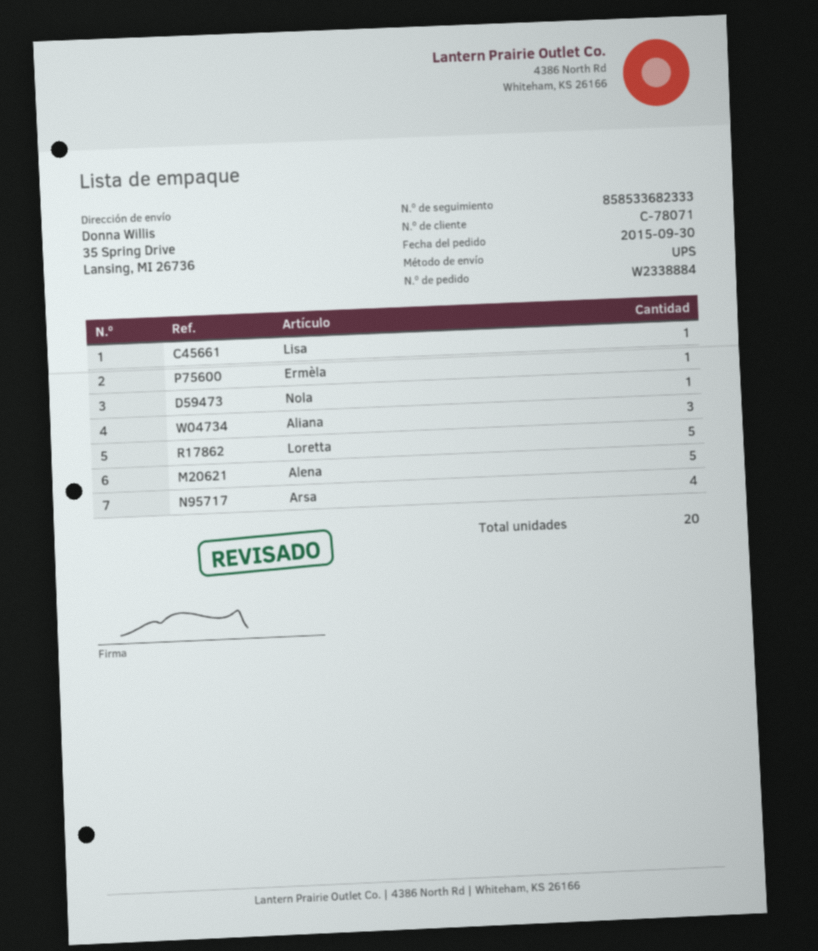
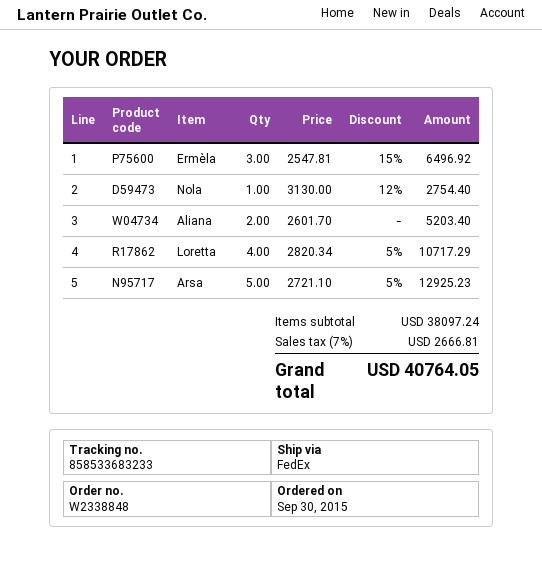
order number: W2338884 -> W2338848
shipping method: UPS -> FedEx
tracking number: 858533682333 -> 858533683233
Lisa: 1 -> none
Ermèla: 1 -> 3
Aliana: 3 -> 2
Loretta: 5 -> 4
Alena: 5 -> none
Arsa: 4 -> 5

